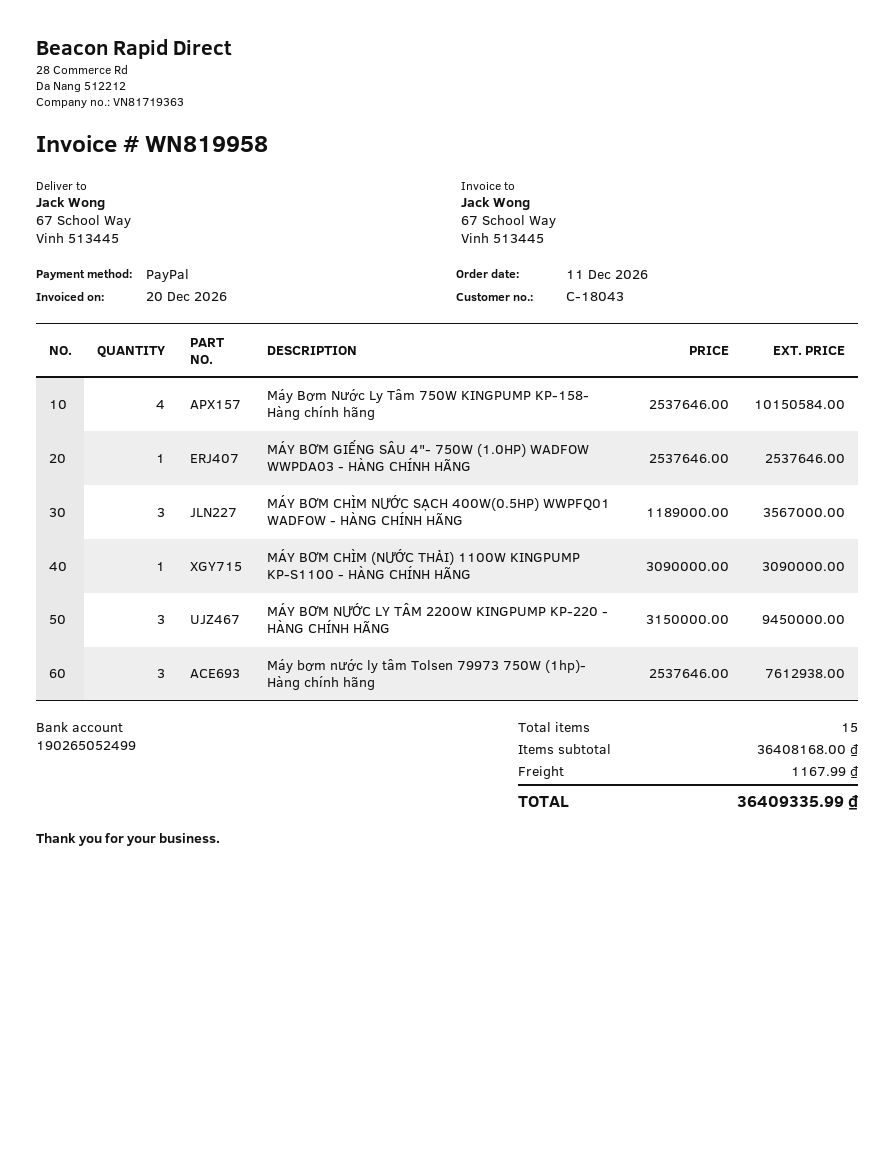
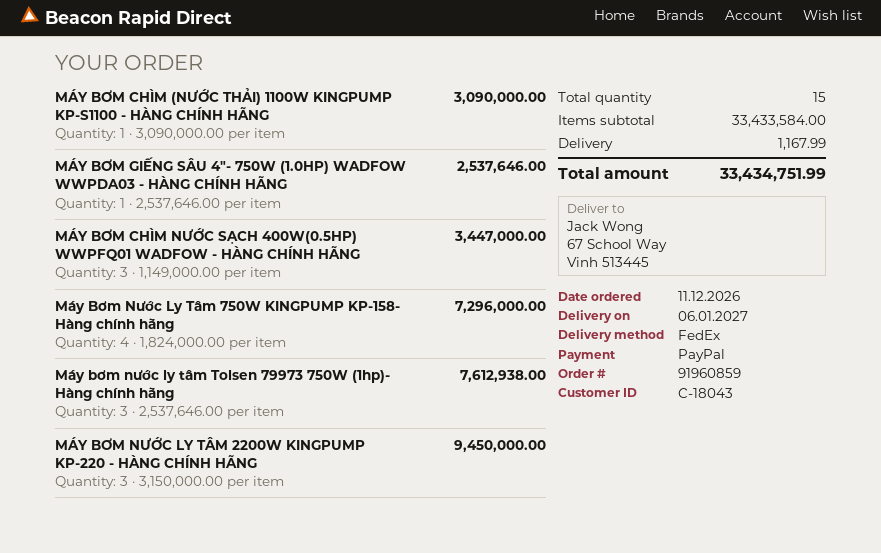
Máy Bơm Nước Ly Tâm 750W KINGPUMP KP-158- Hàng chính hãng: 4 x 2537646.00 = 10150584.00 -> 4 x 1824000.00 = 7296000.00
MÁY BƠM CHÌM NƯỚC SẠCH 400W(0.5HP) WWPFQ01 WADFOW - HÀNG CHÍNH HÃNG: 3 x 1189000.00 = 3567000.00 -> 3 x 1149000.00 = 3447000.00
subtotal: 36408168.00 -> 33433584.00
total: 36409335.99 -> 33434751.99

